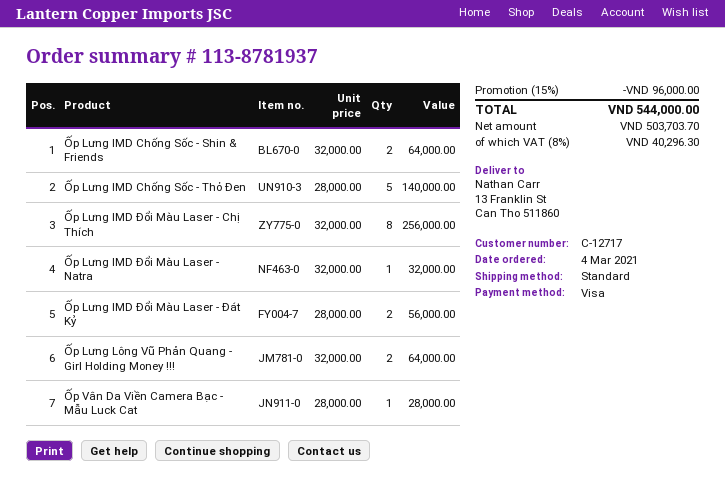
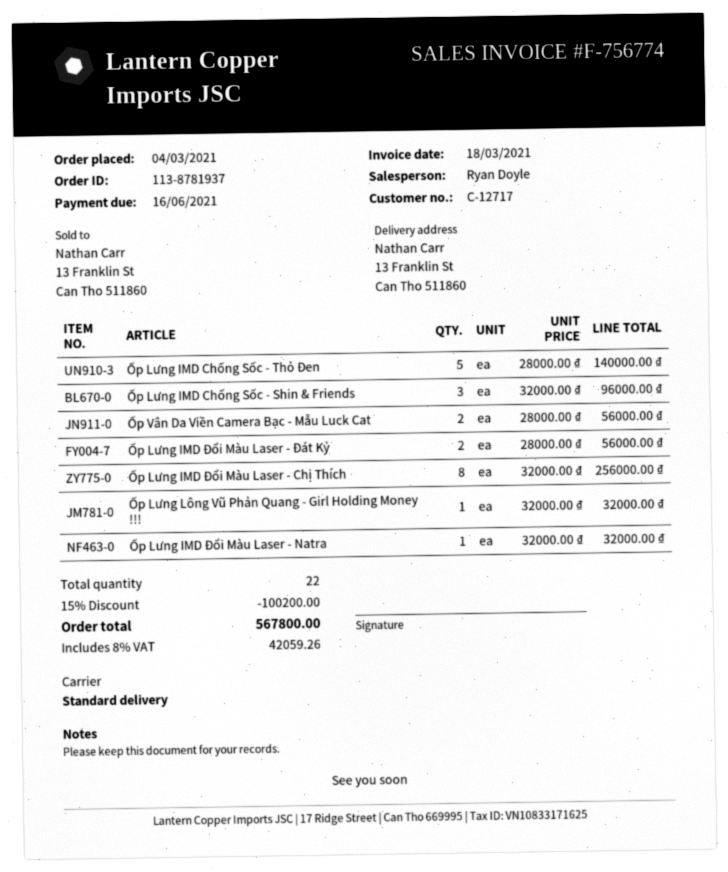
Ốp Lưng IMD Chống Sốc - Shin & Friends: 2 x 32000.00 = 64000.00 -> 3 x 32000.00 = 96000.00
Ốp Lưng Lông Vũ Phản Quang - Girl Holding Money !!!: 2 x 32000.00 = 64000.00 -> 1 x 32000.00 = 32000.00
Ốp Vân Da Viền Camera Bạc - Mẫu Luck Cat: 1 x 28000.00 = 28000.00 -> 2 x 28000.00 = 56000.00
discount: 15% = 96000.00 -> 15% = 100200.00
tax: 8% = 40296.30 -> 8% = 42059.26
total: 544000.00 -> 567800.00

